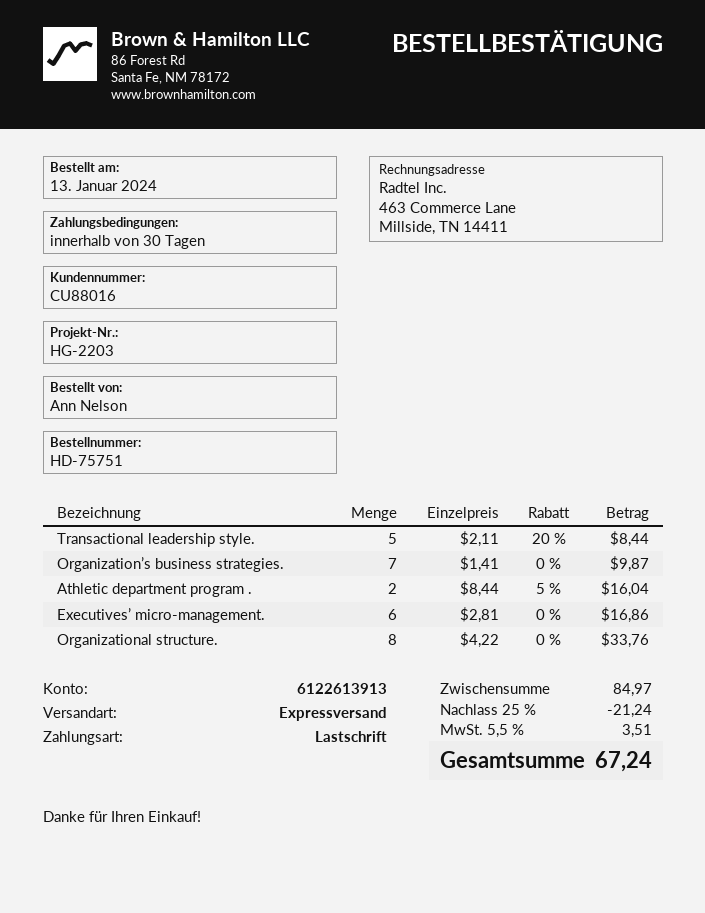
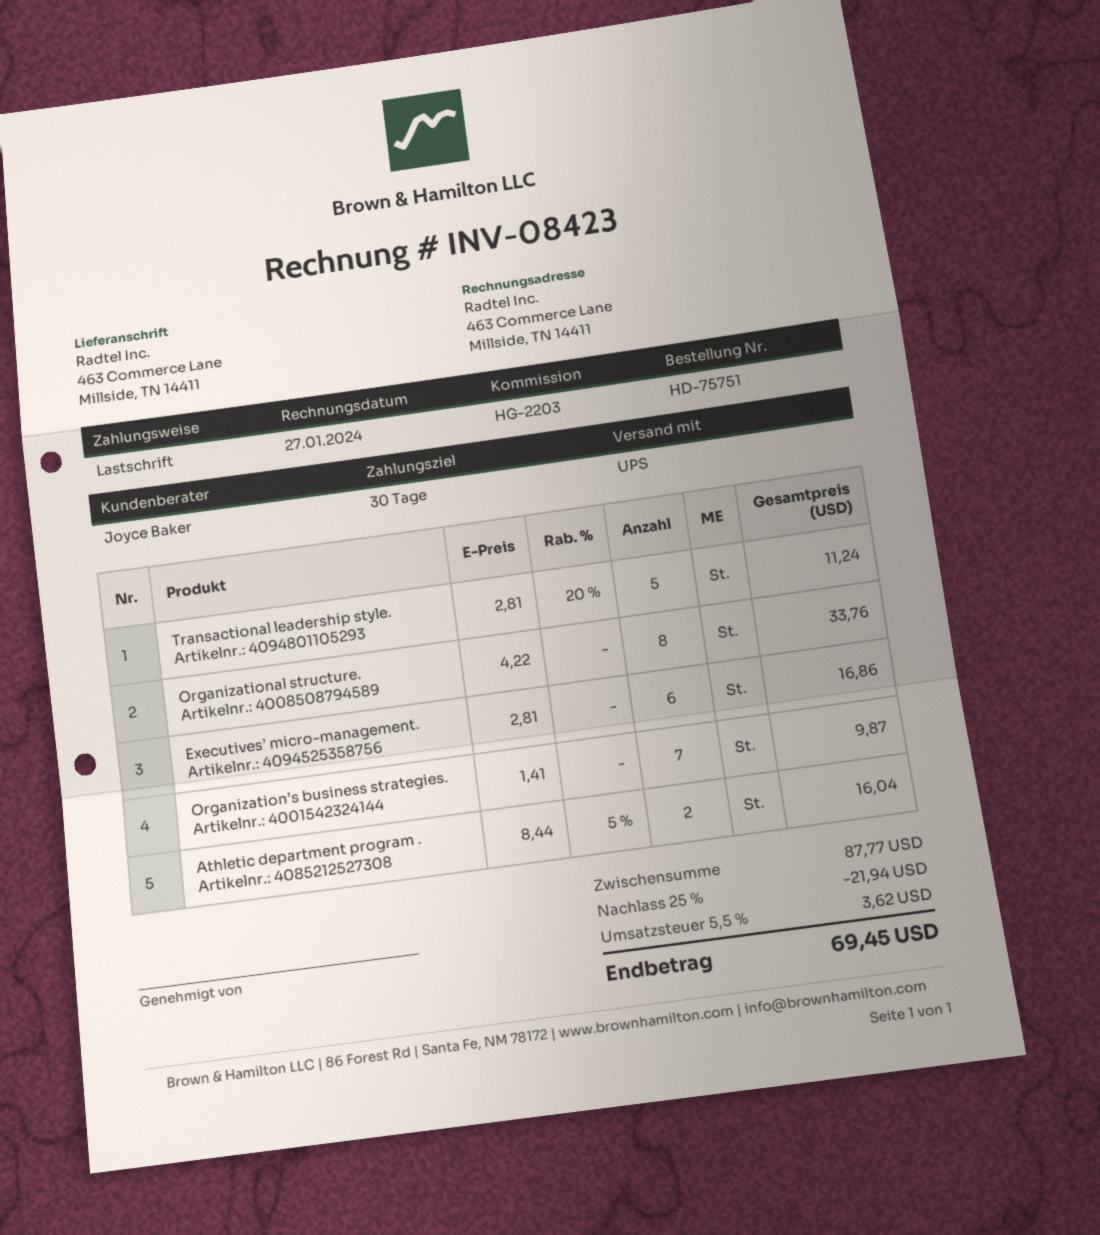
shipping method: express -> UPS
Transactional leadership style.: 5 x 2.11 - 20% = 8.44 -> 5 x 2.81 - 20% = 11.24
subtotal: 84.97 -> 87.77
discount: 25% = 21.24 -> 25% = 21.94
tax: 5.5% = 3.51 -> 5.5% = 3.62
total: 67.24 -> 69.45

